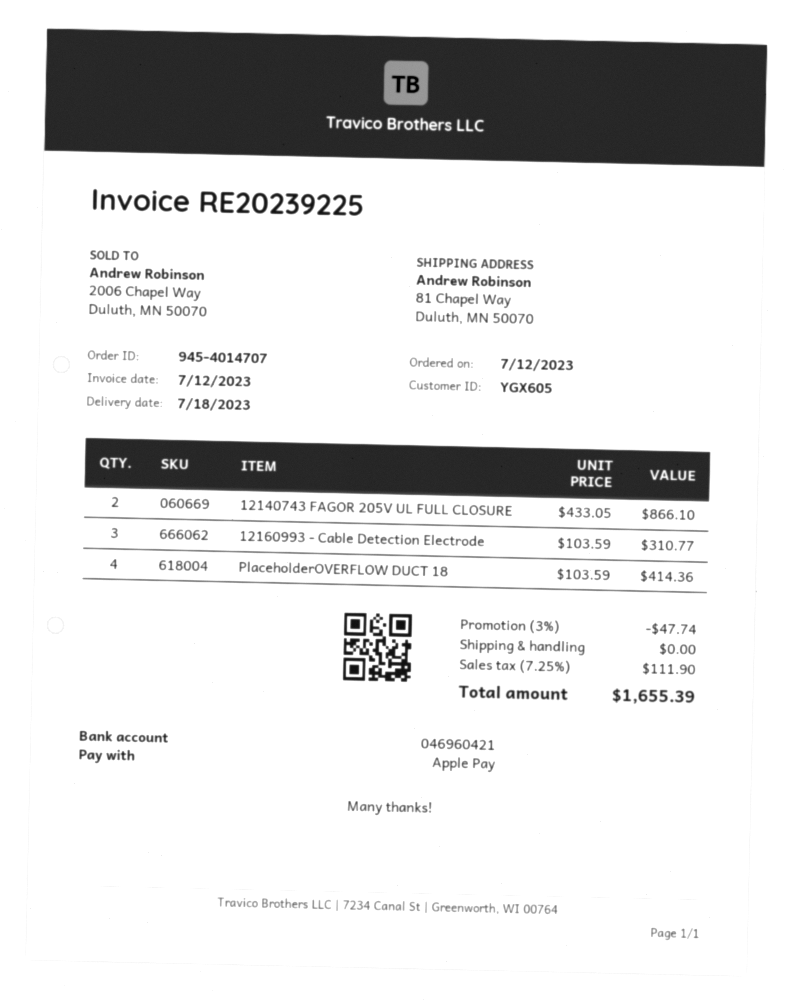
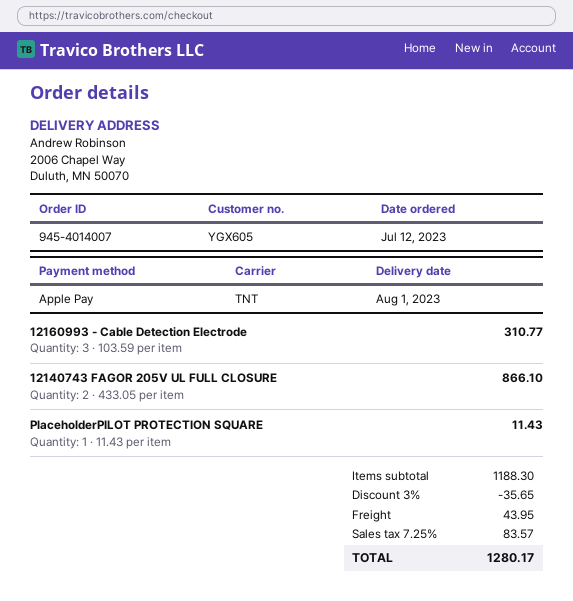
order number: 945-4014707 -> 945-4014007
delivery date: 2023-07-18 -> 2023-08-01
ship to: 81 Chapel Way, Duluth, MN 50070 -> 2006 Chapel Way, Duluth, MN 50070
PlaceholderOVERFLOW DUCT 18: 4 x 103.59 = 414.36 -> none
PlaceholderPILOT PROTECTION SQUARE: none -> 1 x 11.43 = 11.43
discount: 3% = 47.74 -> 3% = 35.65
shipping: 0.00 -> 43.95
tax: 7.25% = 111.90 -> 7.25% = 83.57
total: 1655.39 -> 1280.17

